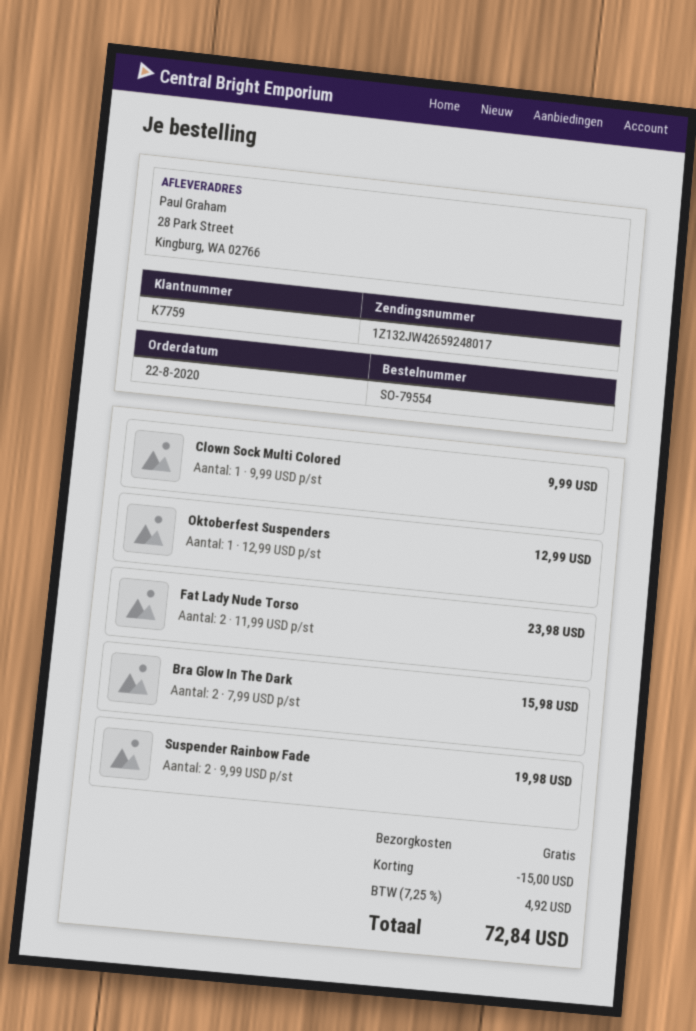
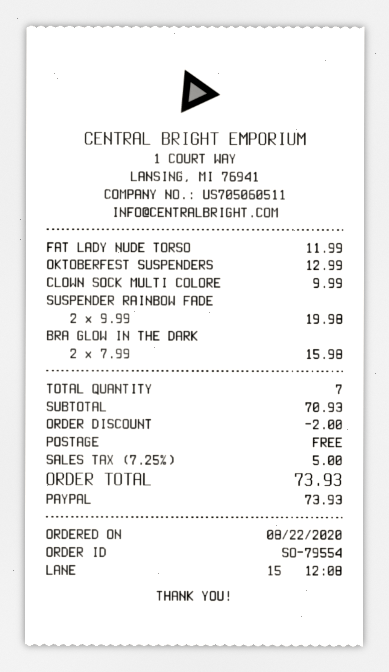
Fat Lady Nude Torso: 2 x 11.99 = 23.98 -> 1 x 11.99 = 11.99
discount: 15.00 -> 2.00
tax: 7.25% = 4.92 -> 7.25% = 5.00
total: 72.84 -> 73.93

